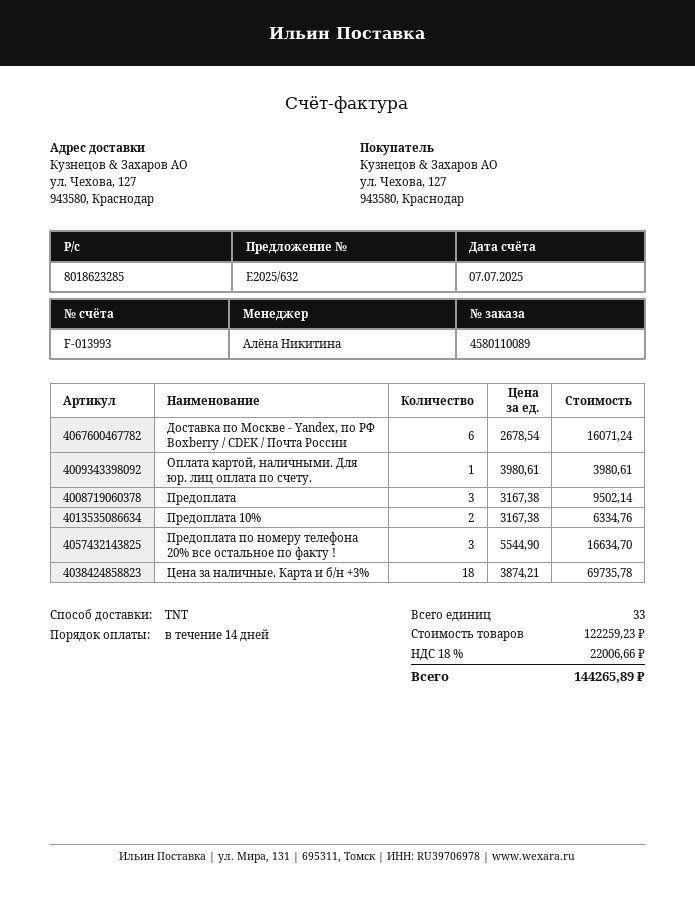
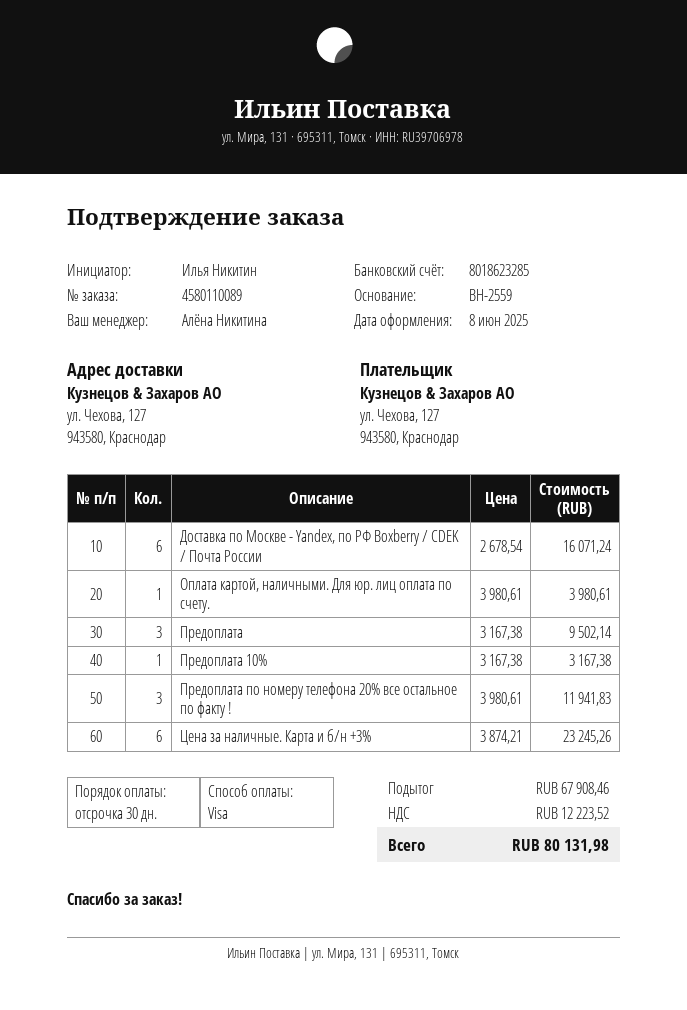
payment terms: 14 days -> 30 days
Предоплата 10%: 2 x 3167.38 = 6334.76 -> 1 x 3167.38 = 3167.38
Предоплата по номеру телефона 20% все остальное по факту !: 3 x 5544.90 = 16634.70 -> 3 x 3980.61 = 11941.83
Цена за наличные. Карта и б/н +3%: 18 x 3874.21 = 69735.78 -> 6 x 3874.21 = 23245.26
subtotal: 122259.23 -> 67908.46
tax: 22006.66 -> 12223.52
total: 144265.89 -> 80131.98

